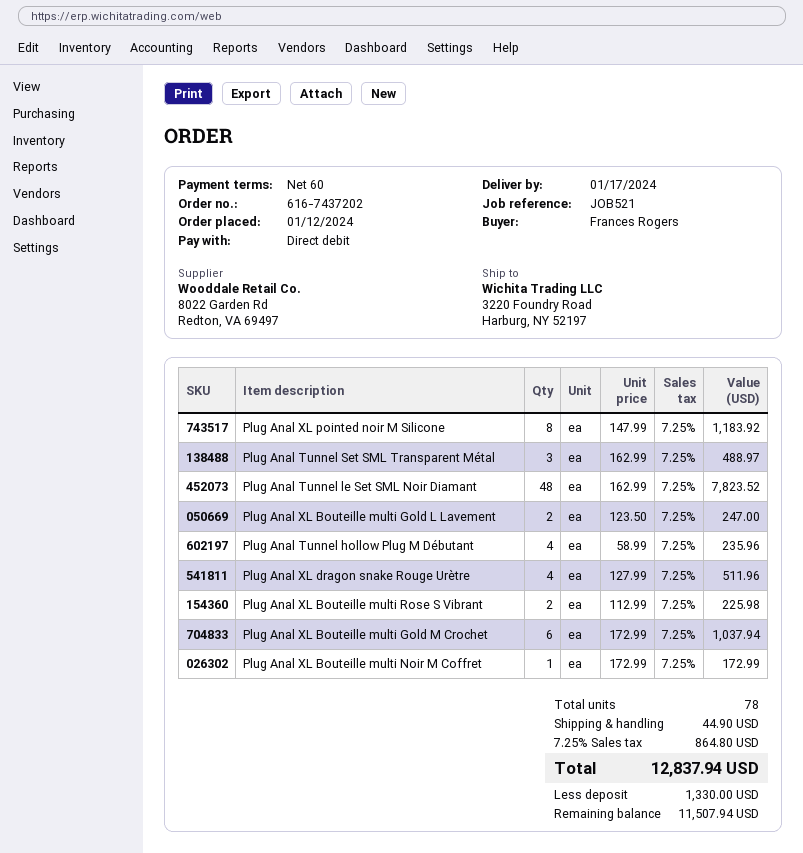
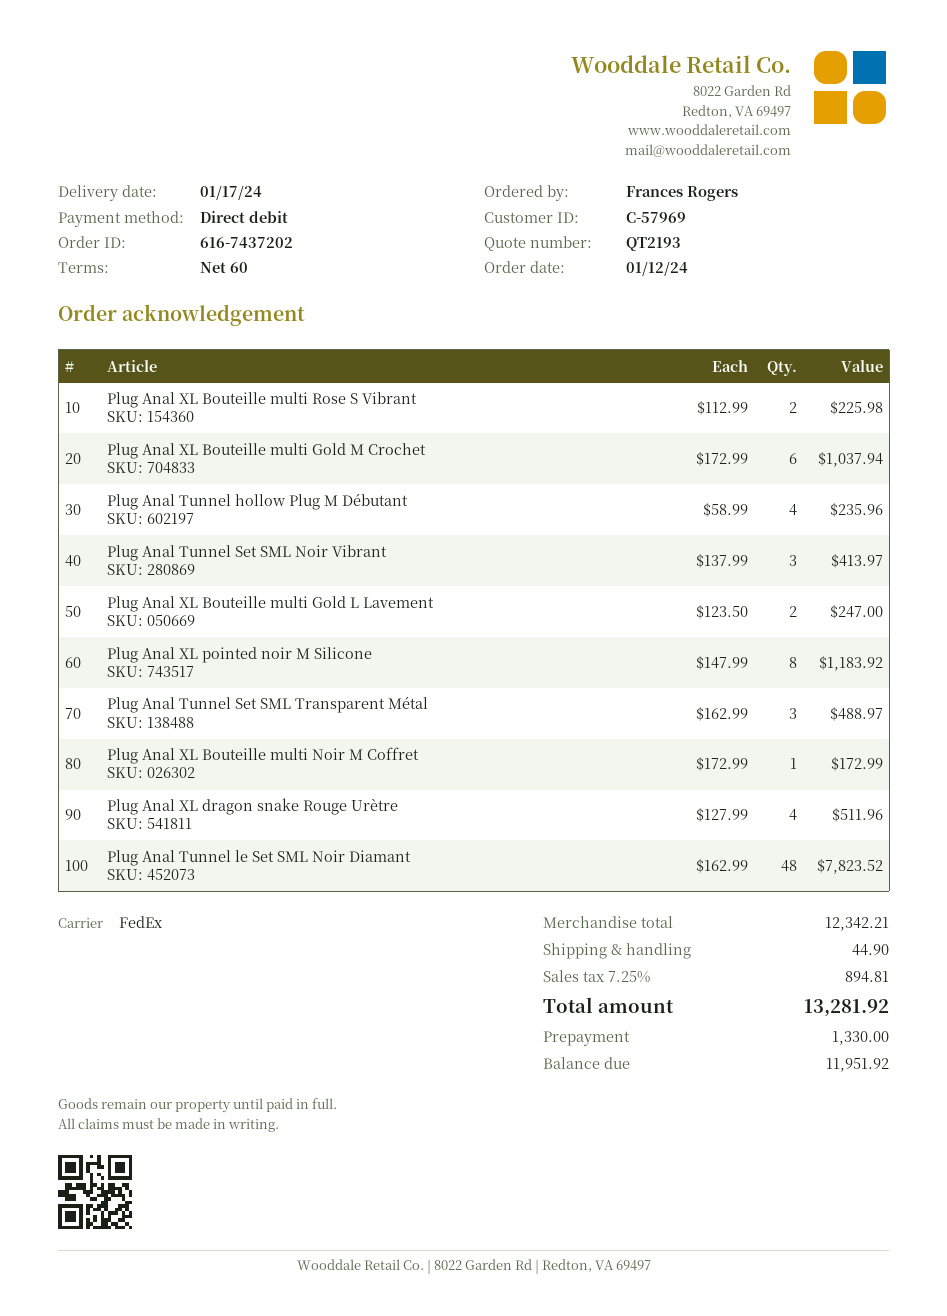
Plug Anal Tunnel Set SML Noir Vibrant: none -> 3 x 137.99 = 413.97
tax: 7.25% = 864.80 -> 7.25% = 894.81
total: 12837.94 -> 13281.92
balance: 11507.94 -> 11951.92

